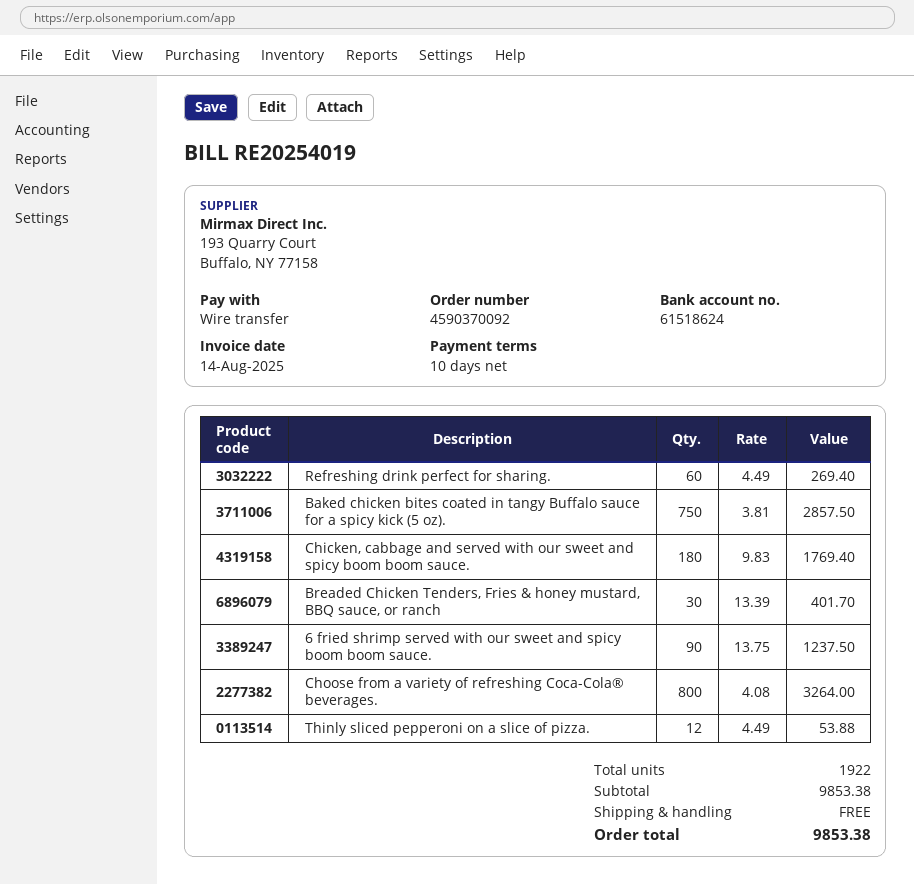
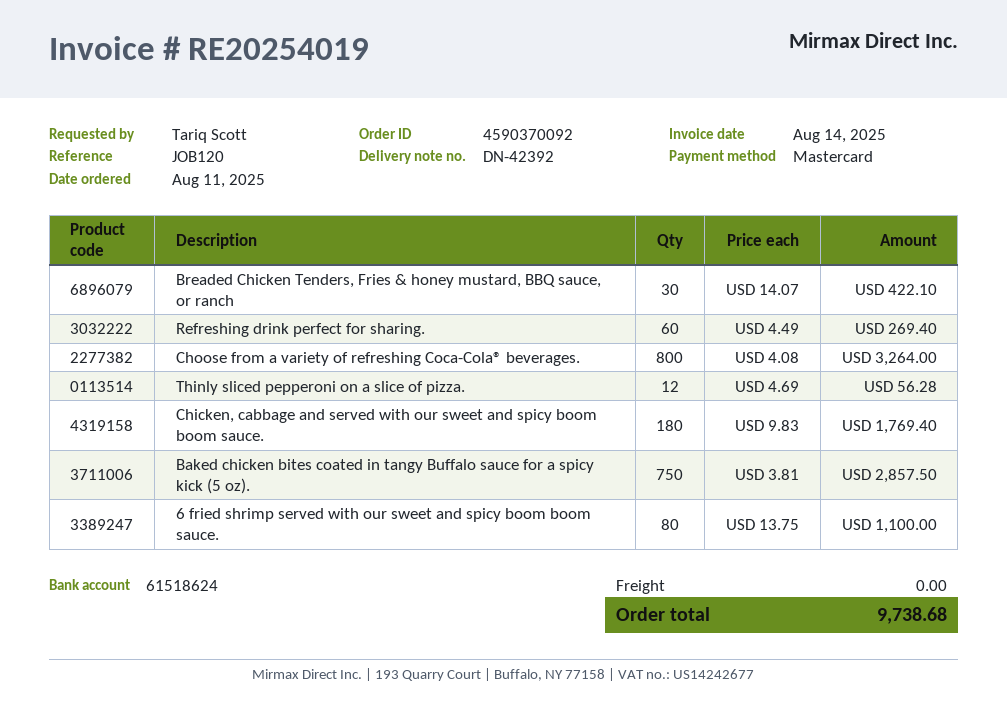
payment method: bank transfer -> Mastercard
Breaded Chicken Tenders, Fries & honey mustard, BBQ sauce, or ranch: 30 x 13.39 = 401.70 -> 30 x 14.07 = 422.10
6 fried shrimp served with our sweet and spicy boom boom sauce.: 90 x 13.75 = 1237.50 -> 80 x 13.75 = 1100.00
Thinly sliced pepperoni on a slice of pizza.: 12 x 4.49 = 53.88 -> 12 x 4.69 = 56.28
total: 9853.38 -> 9738.68

